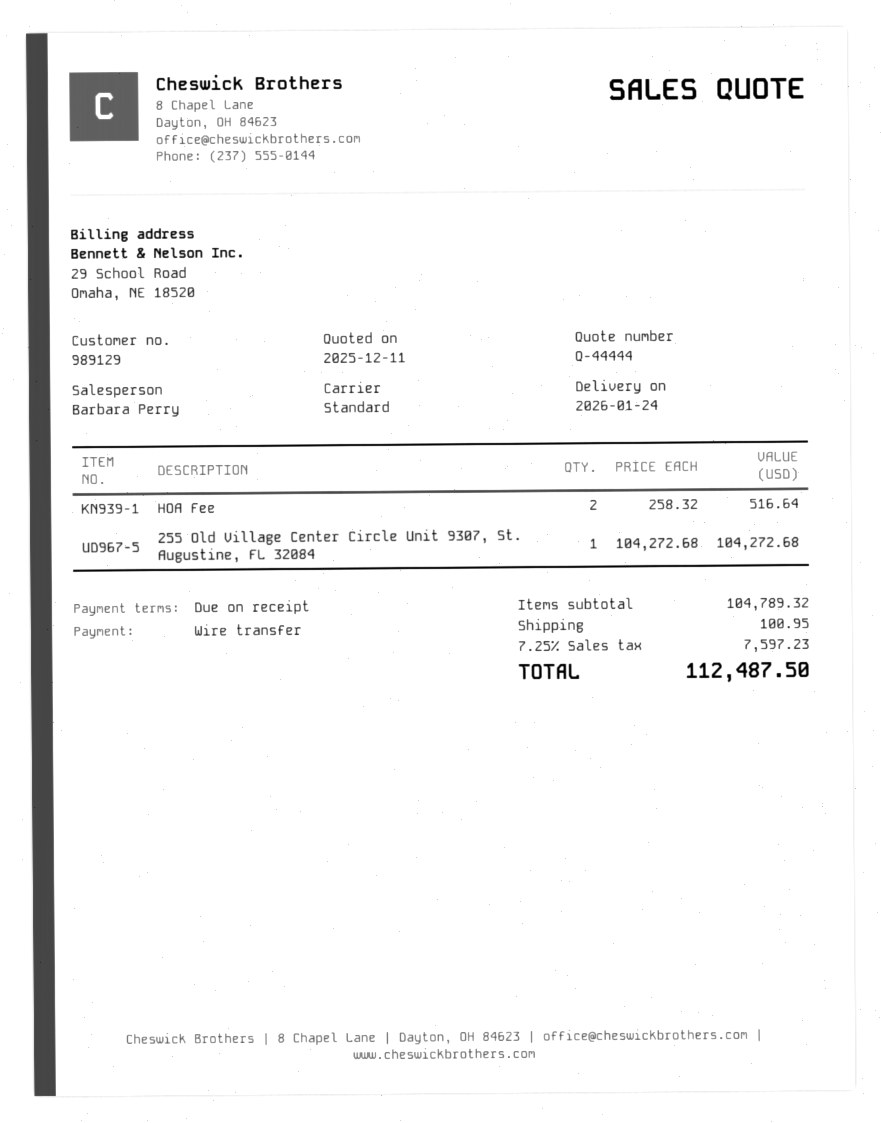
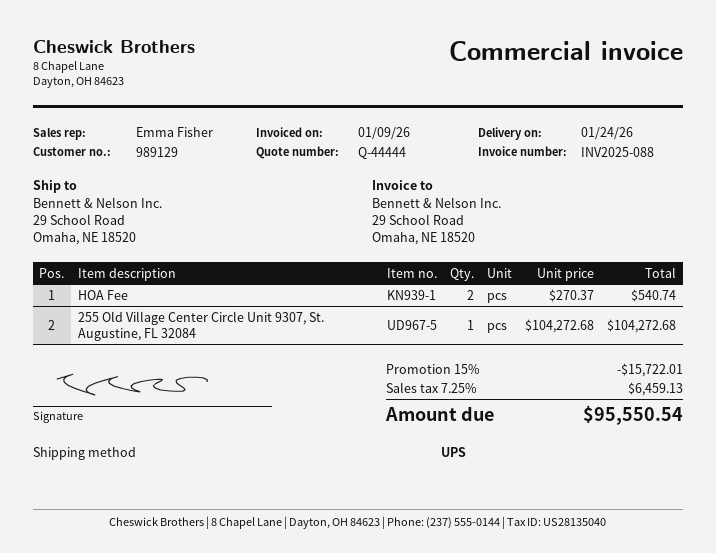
sales rep: Barbara Perry -> Emma Fisher
shipping method: standard -> UPS
HOA Fee: 2 x 258.32 = 516.64 -> 2 x 270.37 = 540.74
discount: none -> 15% = 15722.01
shipping: 100.95 -> none
tax: 7.25% = 7597.23 -> 7.25% = 6459.13
total: 112487.50 -> 95550.54

